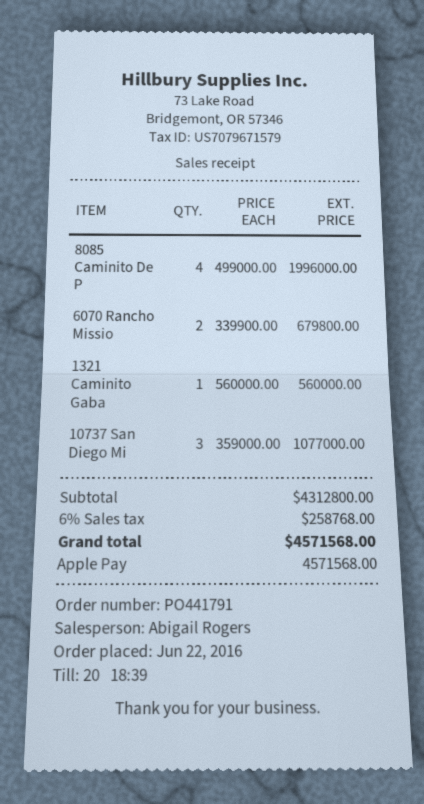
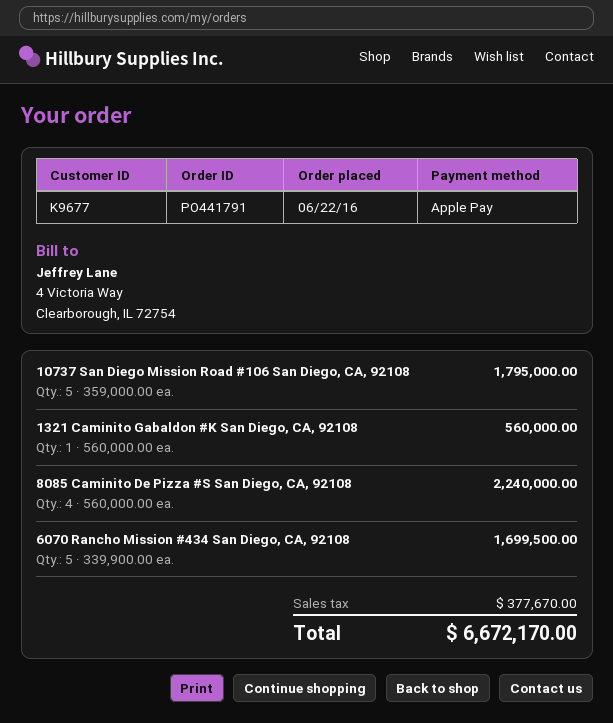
8085 Caminito De P: 4 x 499000.00 = 1996000.00 -> 4 x 560000.00 = 2240000.00
6070 Rancho Missio: 2 x 339900.00 = 679800.00 -> 5 x 339900.00 = 1699500.00
10737 San Diego Mi: 3 x 359000.00 = 1077000.00 -> 5 x 359000.00 = 1795000.00
tax: 258768.00 -> 377670.00
total: 4571568.00 -> 6672170.00

